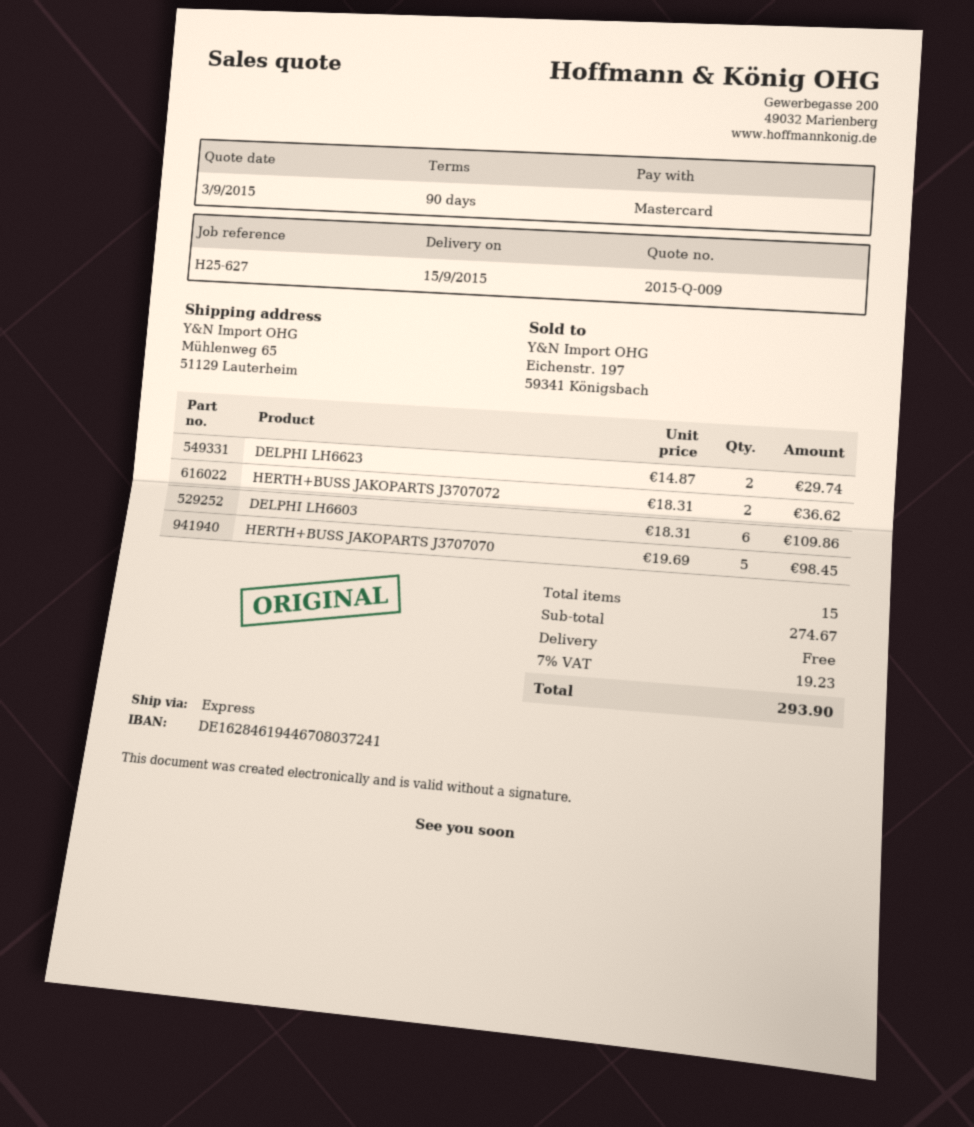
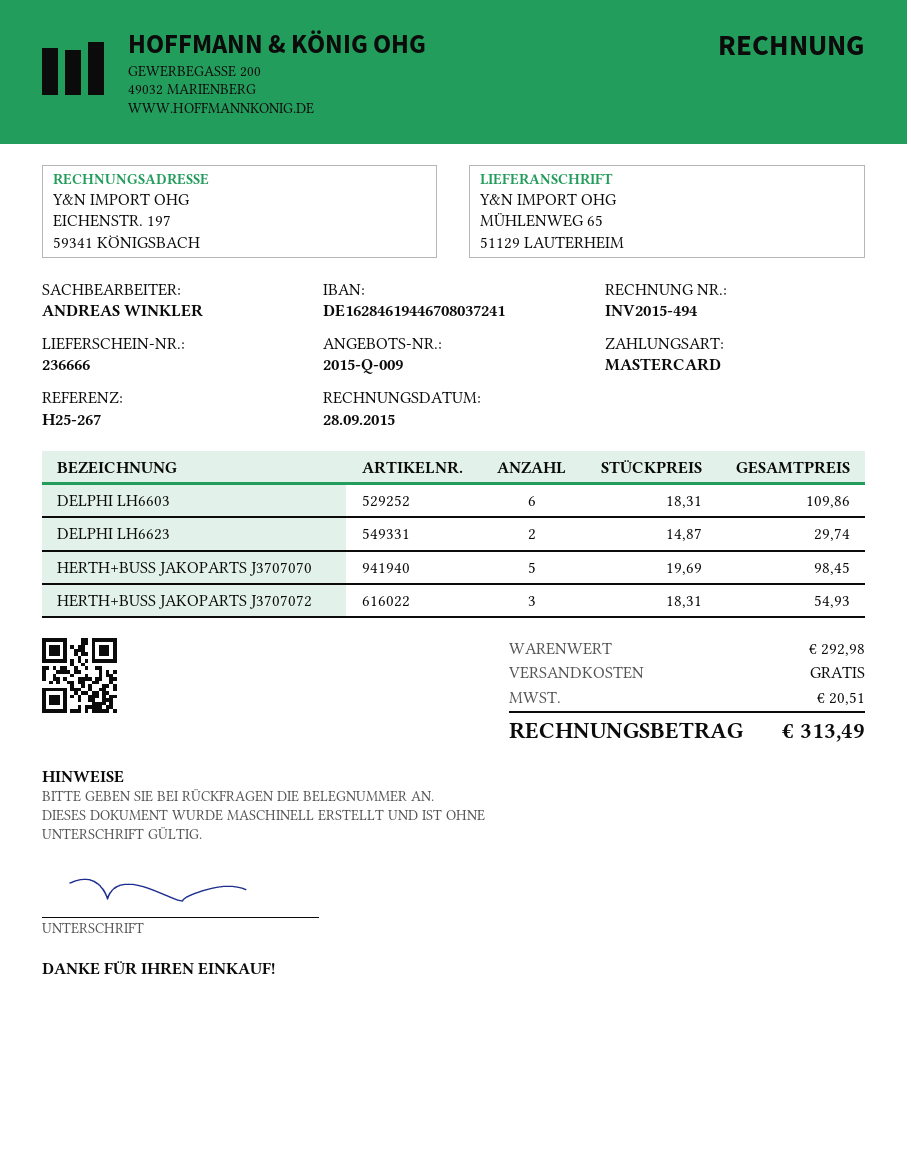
reference: H25-627 -> H25-267
HERTH+BUSS JAKOPARTS J3707072: 2 x 18.31 = 36.62 -> 3 x 18.31 = 54.93
subtotal: 274.67 -> 292.98
tax: 19.23 -> 20.51
total: 293.90 -> 313.49

